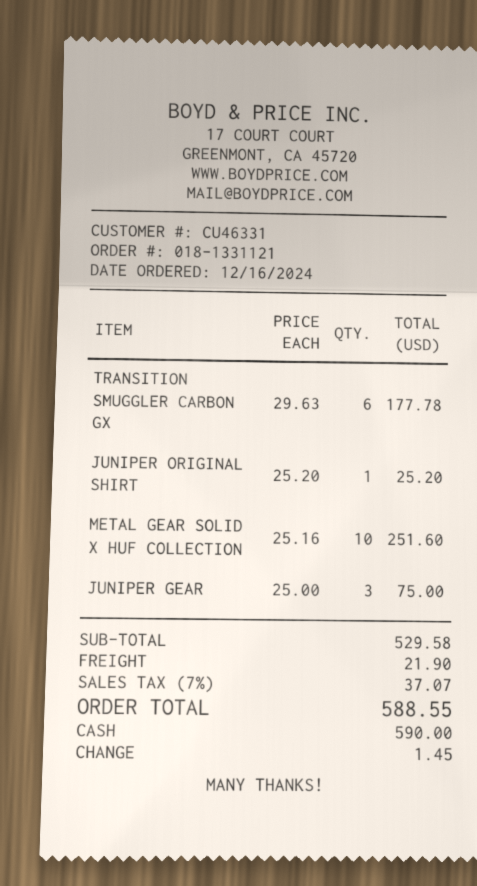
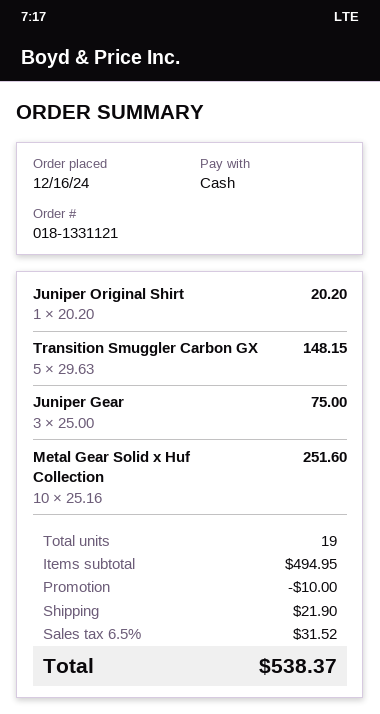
TRANSITION SMUGGLER CARBON GX: 6 x 29.63 = 177.78 -> 5 x 29.63 = 148.15
JUNIPER ORIGINAL SHIRT: 1 x 25.20 = 25.20 -> 1 x 20.20 = 20.20
subtotal: 529.58 -> 494.95
discount: none -> 10.00
tax: 7% = 37.07 -> 6.5% = 31.52
total: 588.55 -> 538.37

